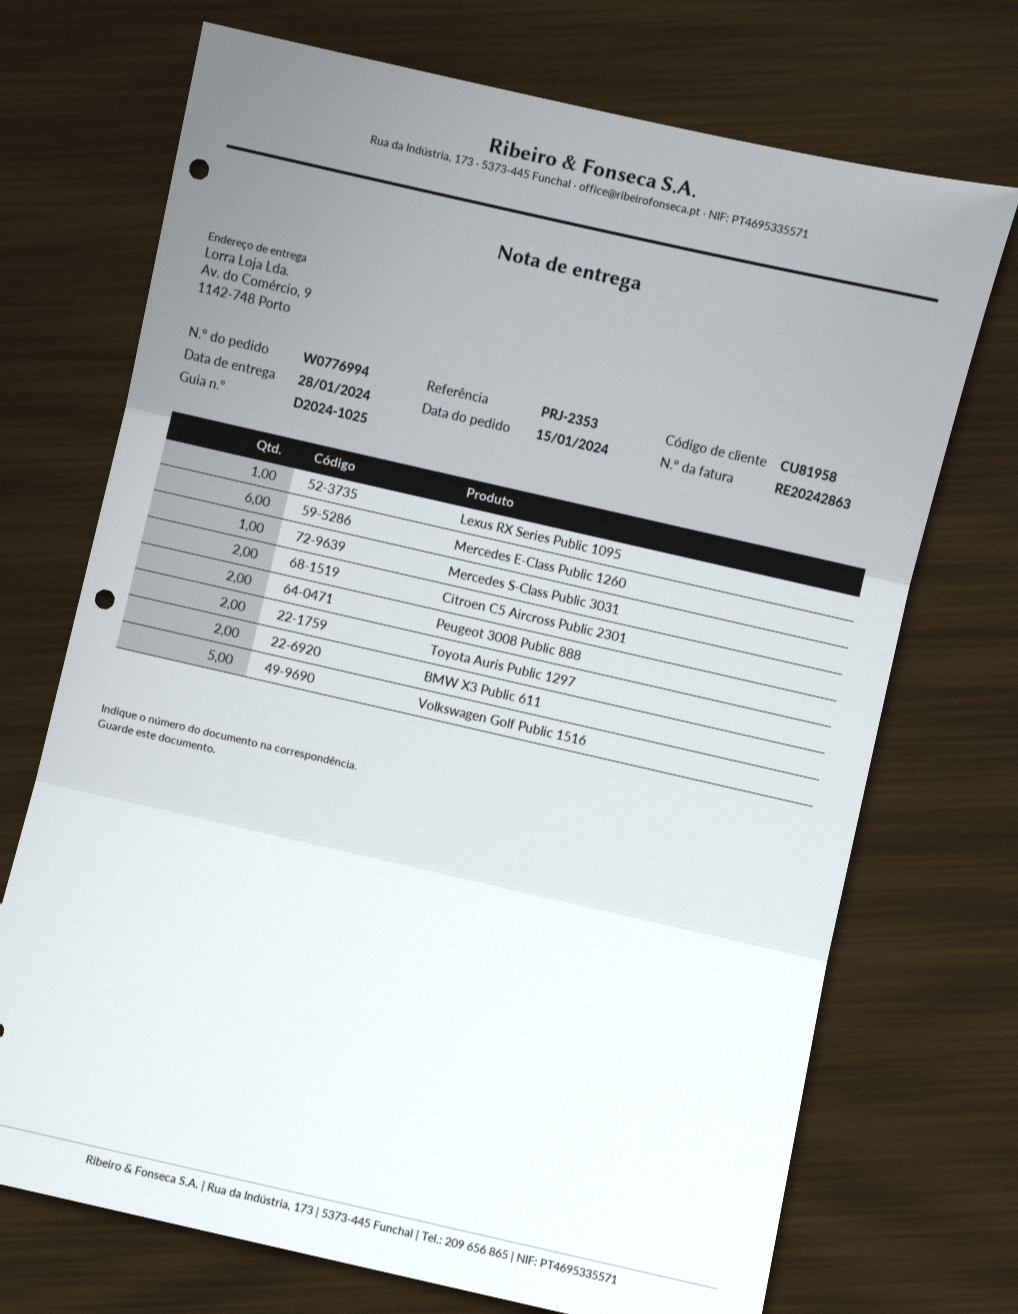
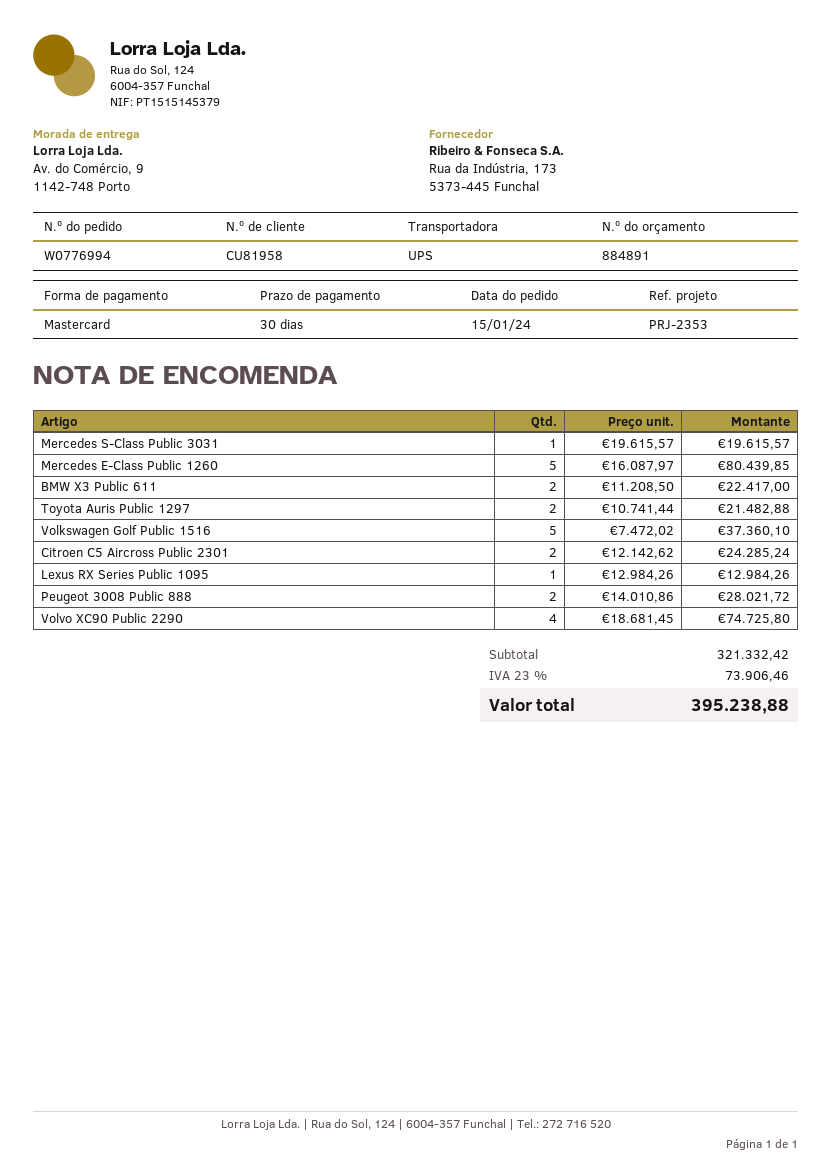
Mercedes E-Class Public 1260: 6 -> 5
Volvo XC90 Public 2290: none -> 4

